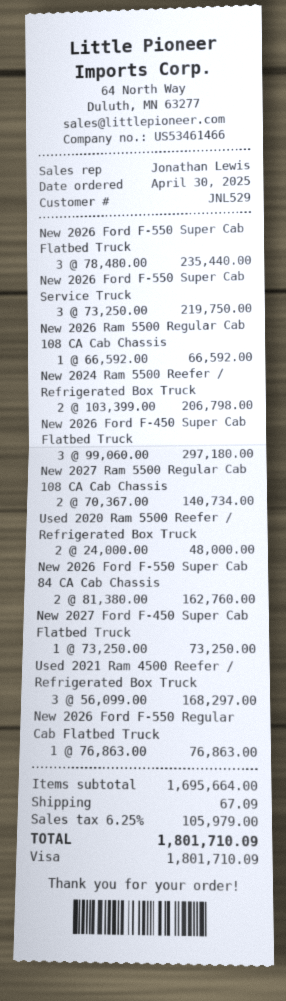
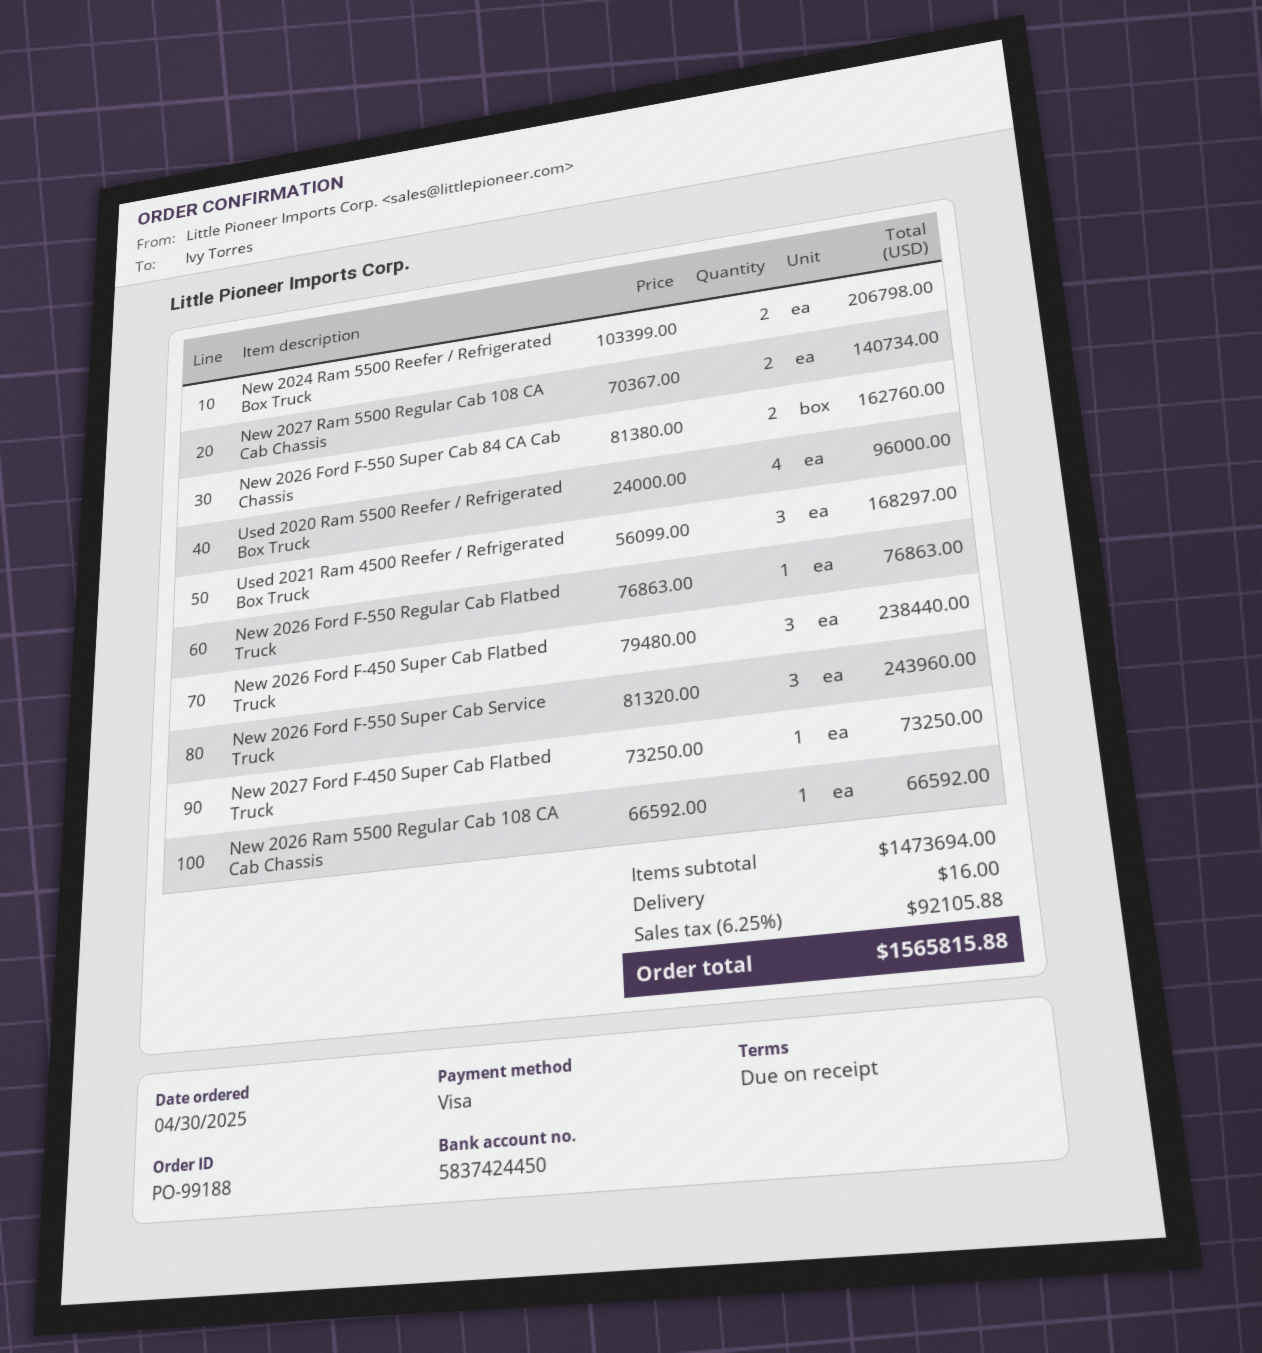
New 2026 Ford F-550 Super Cab Flatbed Truck: 3 x 78480.00 = 235440.00 -> none
New 2026 Ford F-550 Super Cab Service Truck: 3 x 73250.00 = 219750.00 -> 3 x 81320.00 = 243960.00
New 2026 Ford F-450 Super Cab Flatbed Truck: 3 x 99060.00 = 297180.00 -> 3 x 79480.00 = 238440.00
Used 2020 Ram 5500 Reefer / Refrigerated Box Truck: 2 x 24000.00 = 48000.00 -> 4 x 24000.00 = 96000.00
subtotal: 1695664.00 -> 1473694.00
shipping: 67.09 -> 16.00
tax: 6.25% = 105979.00 -> 6.25% = 92105.88
total: 1801710.09 -> 1565815.88

